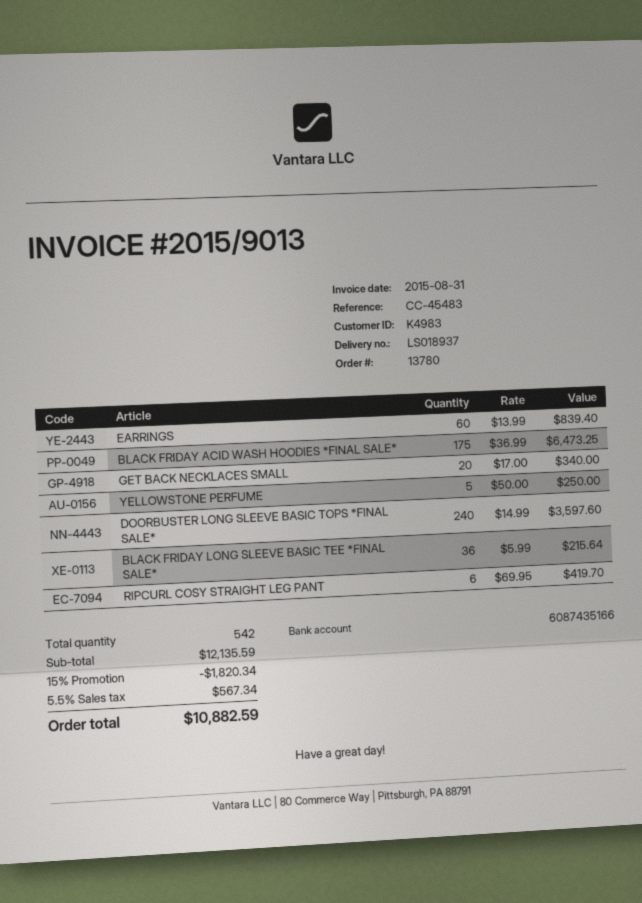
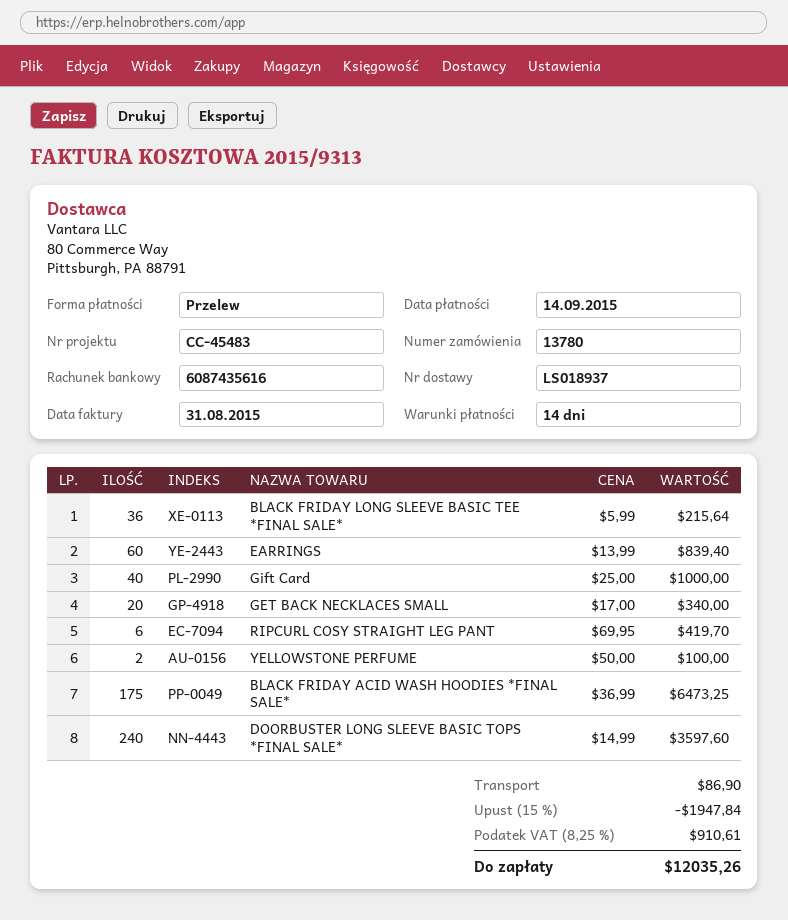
invoice number: 2015/9013 -> 2015/9313
bank account: 6087435166 -> 6087435616
YELLOWSTONE PERFUME: 5 x 50.00 = 250.00 -> 2 x 50.00 = 100.00
Gift Card: none -> 40 x 25.00 = 1000.00
discount: 15% = 1820.34 -> 15% = 1947.84
shipping: none -> 86.90
tax: 5.5% = 567.34 -> 8.25% = 910.61
total: 10882.59 -> 12035.26

